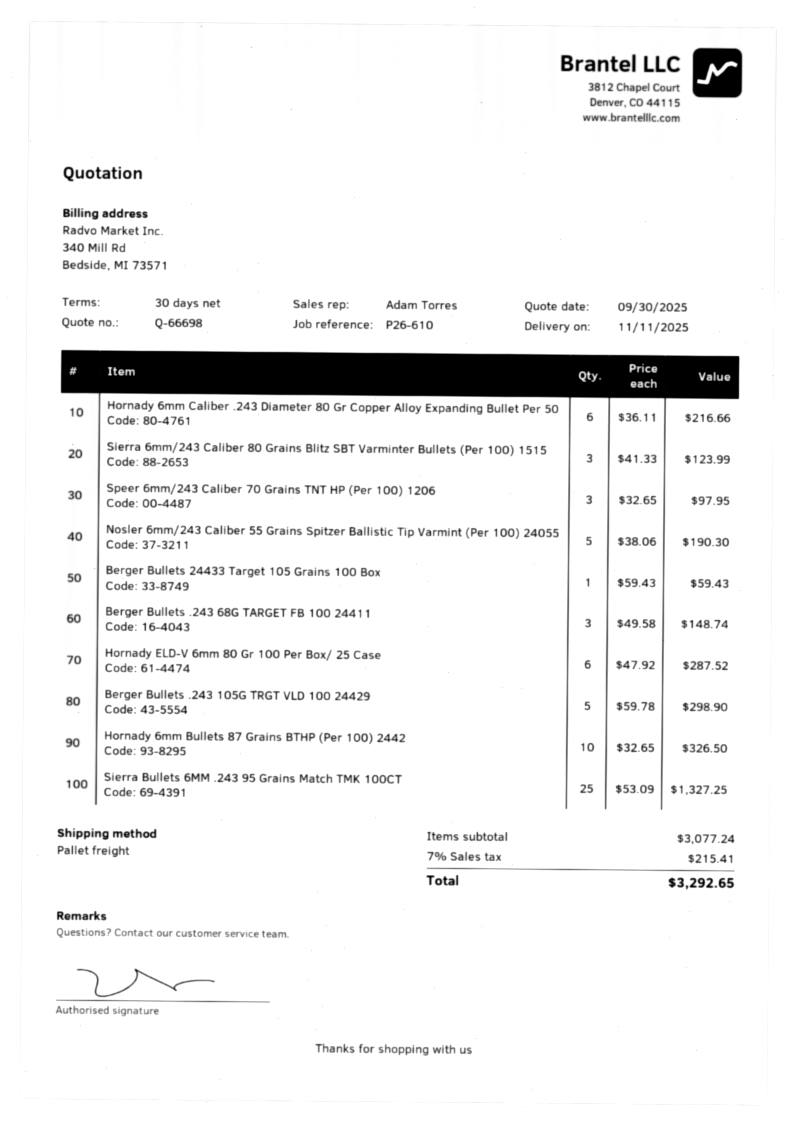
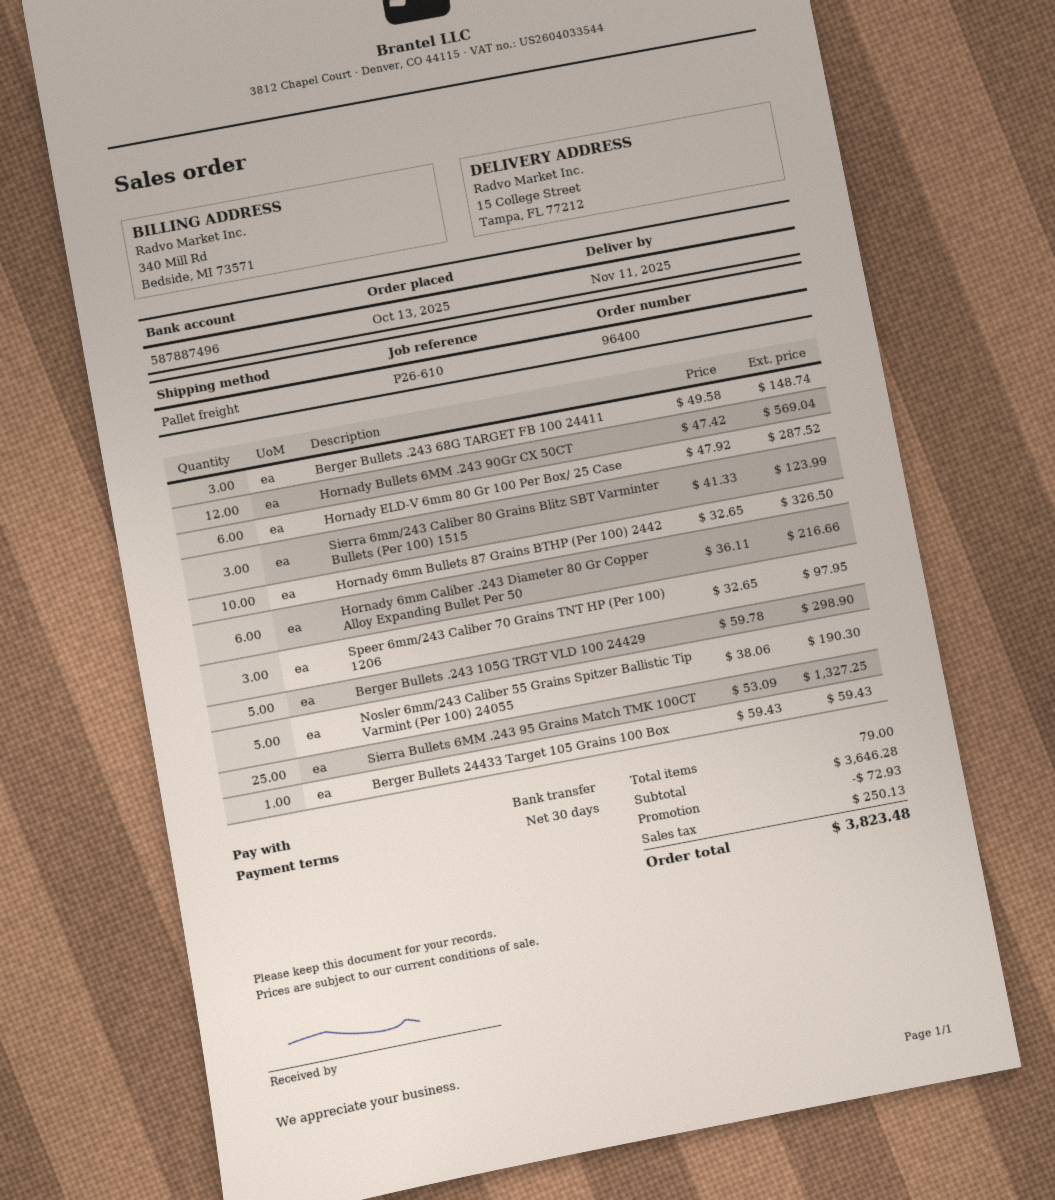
Hornady Bullets 6MM .243 90Gr CX 50CT: none -> 12 x 47.42 = 569.04
subtotal: 3077.24 -> 3646.28
discount: none -> 72.93
tax: 215.41 -> 250.13
total: 3292.65 -> 3823.48

